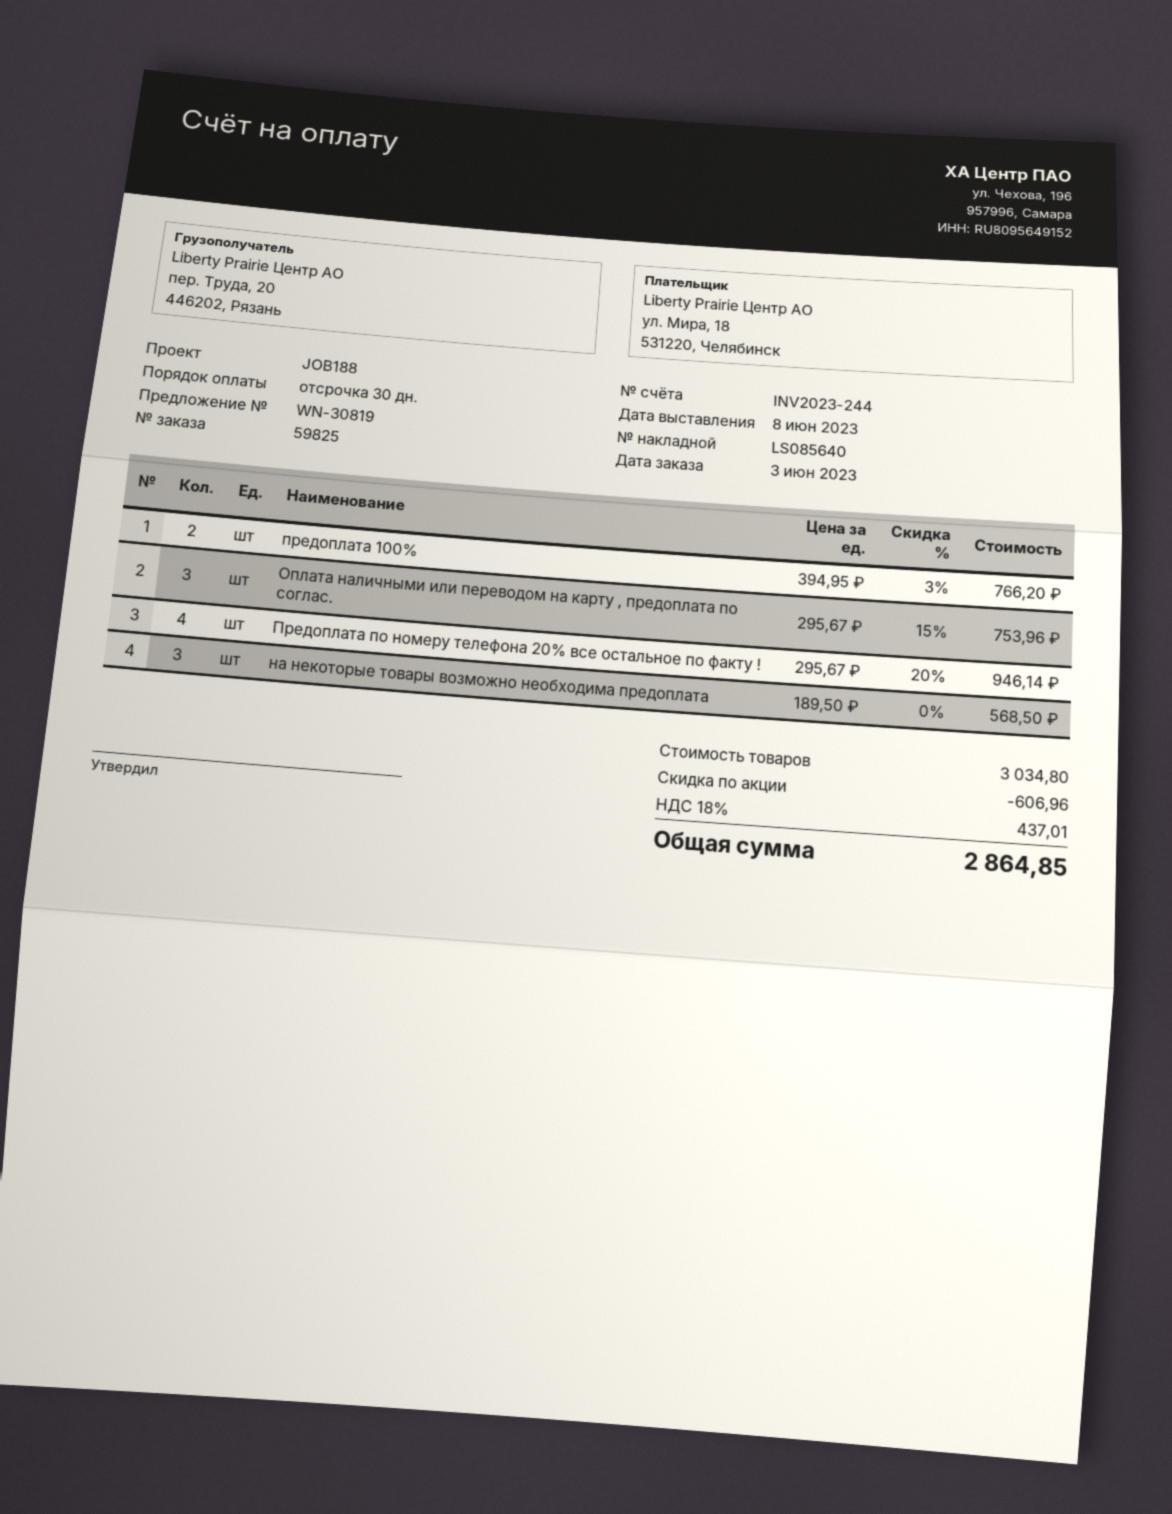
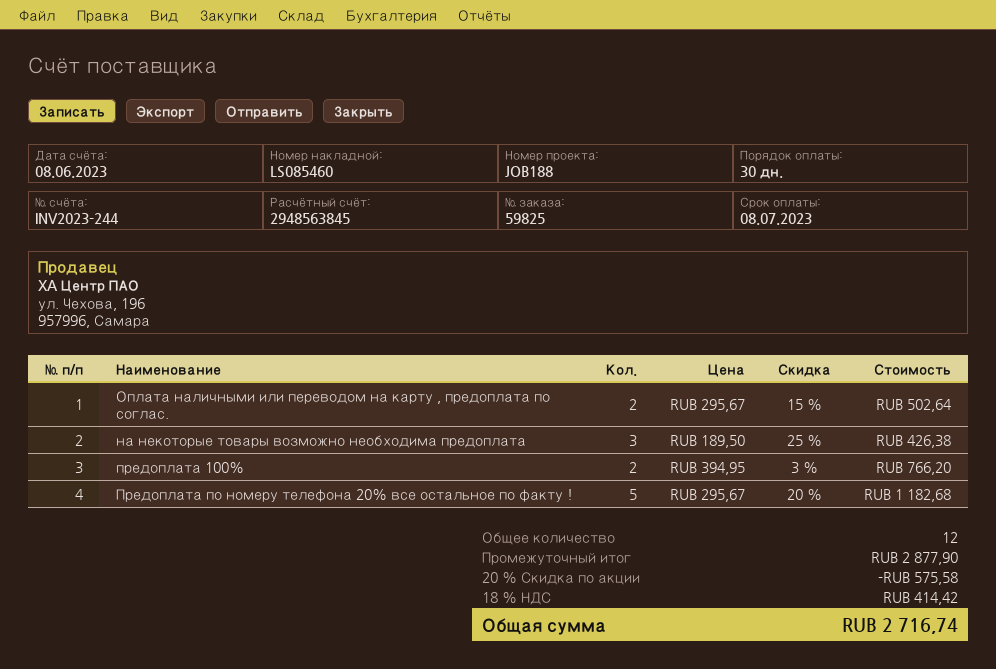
delivery note number: LS085640 -> LS085460
Оплата наличными или переводом на карту , предоплата по соглас.: 3 x 295.67 - 15% = 753.96 -> 2 x 295.67 - 15% = 502.64
Предоплата по номеру телефона 20% все остальное по факту !: 4 x 295.67 - 20% = 946.14 -> 5 x 295.67 - 20% = 1182.68
на некоторые товары возможно необходима предоплата: 3 x 189.50 = 568.50 -> 3 x 189.50 - 25% = 426.38
subtotal: 3034.80 -> 2877.90
discount: 606.96 -> 575.58
tax: 18% = 437.01 -> 18% = 414.42
total: 2864.85 -> 2716.74

